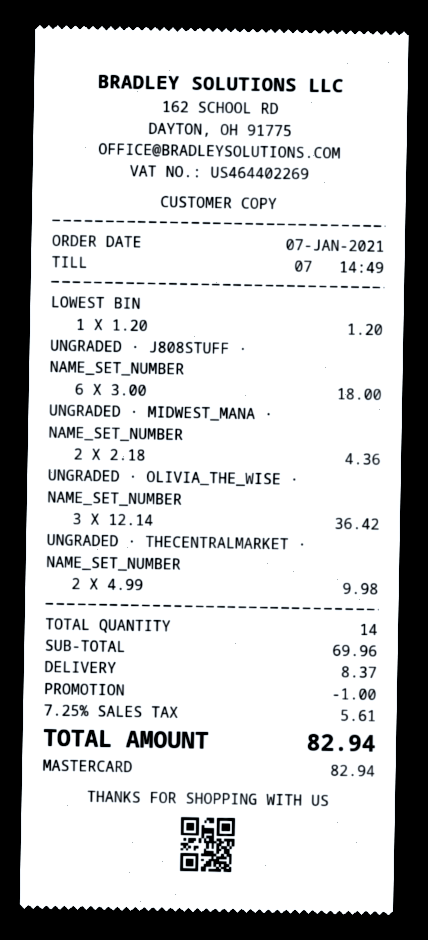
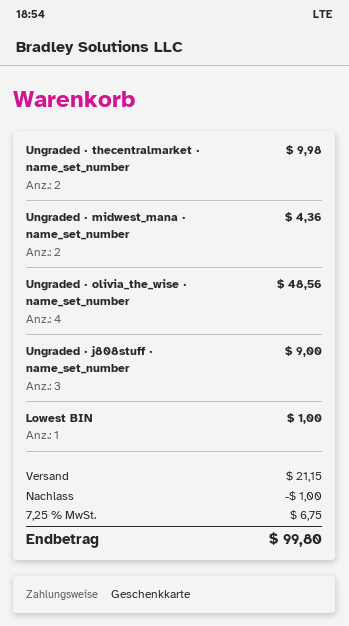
payment method: Mastercard -> gift card
LOWEST BIN: 1 for 1.20 -> 1 for 1.00
UNGRADED · J808STUFF · NAME_SET_NUMBER: 6 for 18.00 -> 3 for 9.00
UNGRADED · OLIVIA_THE_WISE · NAME_SET_NUMBER: 3 for 36.42 -> 4 for 48.56
shipping: 8.37 -> 21.15
tax: 7.25% = 5.61 -> 7.25% = 6.75
total: 82.94 -> 99.80

